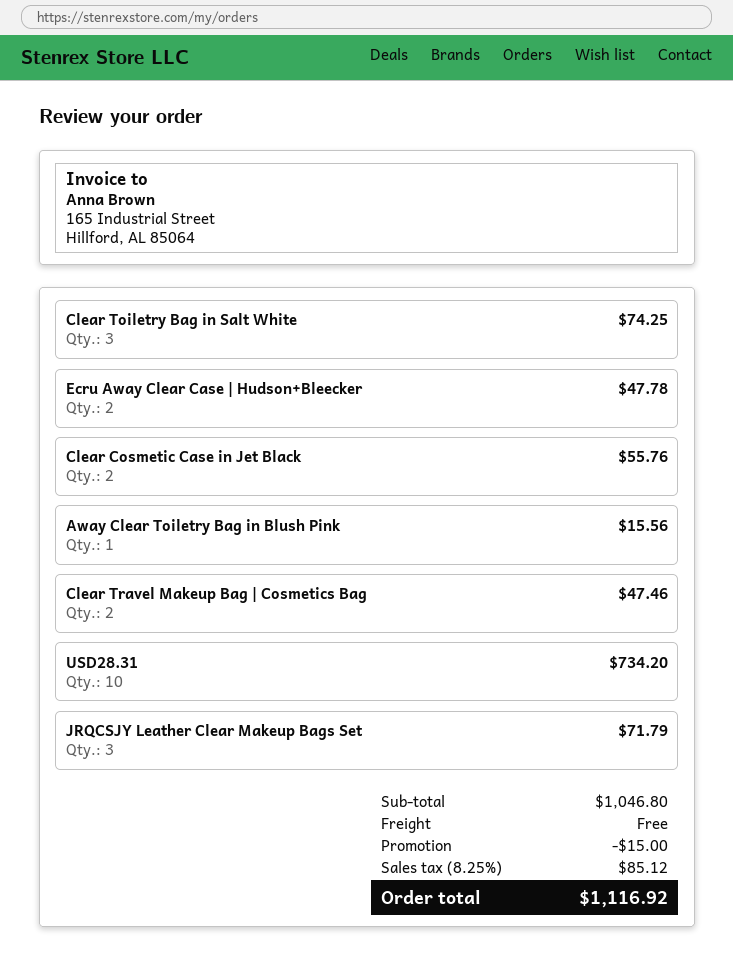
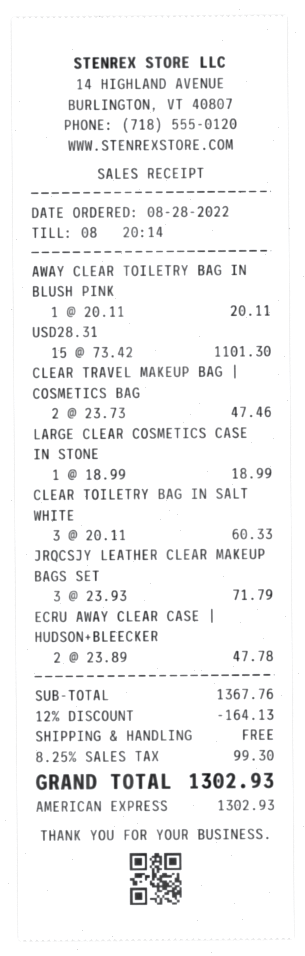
Clear Toiletry Bag in Salt White: 3 for 74.25 -> 3 for 60.33
Clear Cosmetic Case in Jet Black: 2 for 55.76 -> none
Away Clear Toiletry Bag in Blush Pink: 1 for 15.56 -> 1 for 20.11
USD28.31: 10 for 734.20 -> 15 for 1101.30
LARGE CLEAR COSMETICS CASE IN STONE: none -> 1 for 18.99
subtotal: 1046.80 -> 1367.76
discount: 15.00 -> 164.13
tax: 8.25% = 85.12 -> 8.25% = 99.30
total: 1116.92 -> 1302.93

